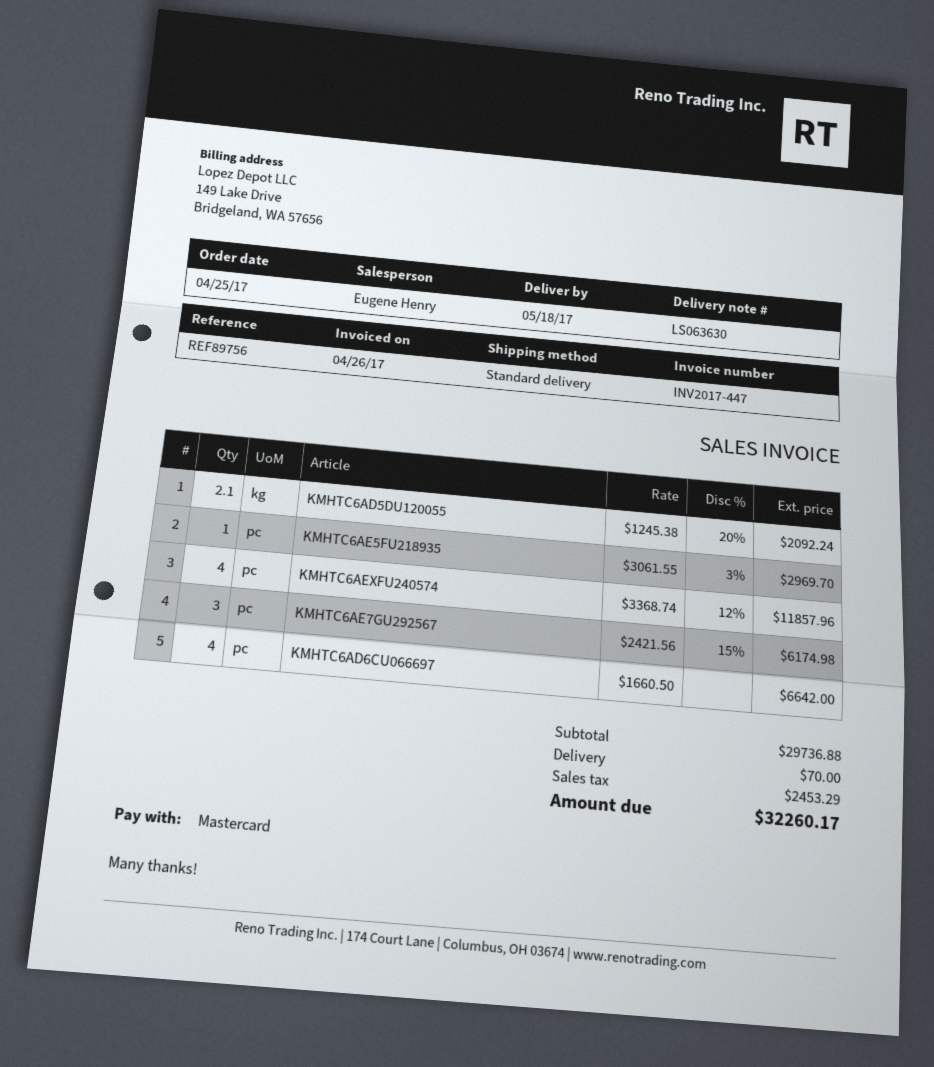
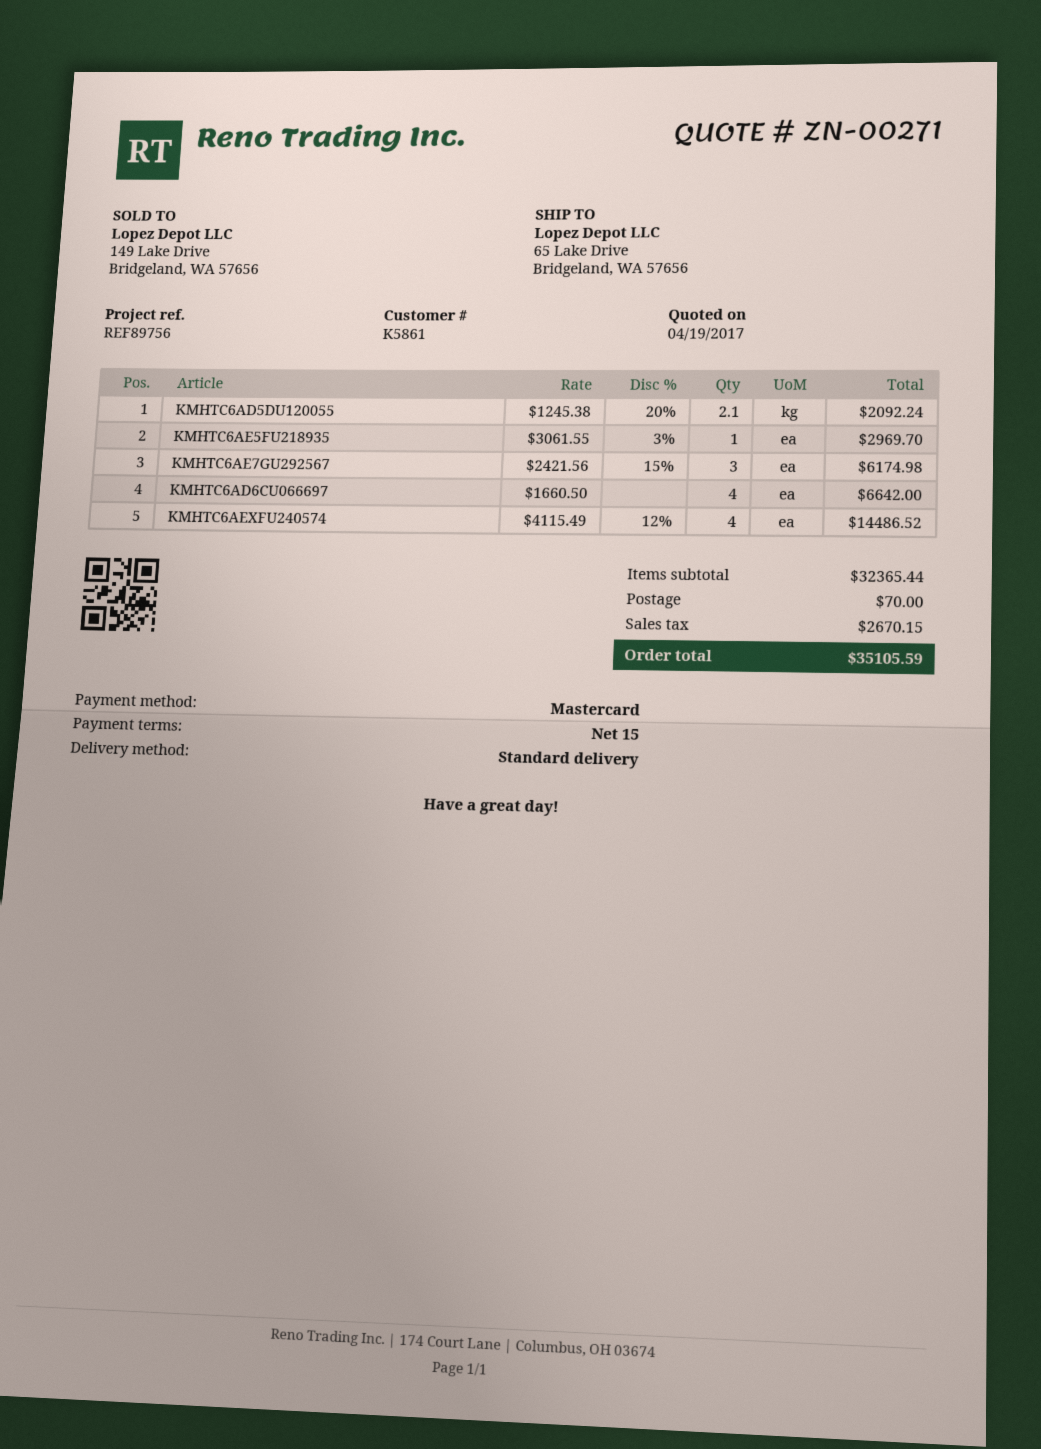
KMHTC6AEXFU240574: 4 x 3368.74 - 12% = 11857.96 -> 4 x 4115.49 - 12% = 14486.52
subtotal: 29736.88 -> 32365.44
tax: 2453.29 -> 2670.15
total: 32260.17 -> 35105.59

